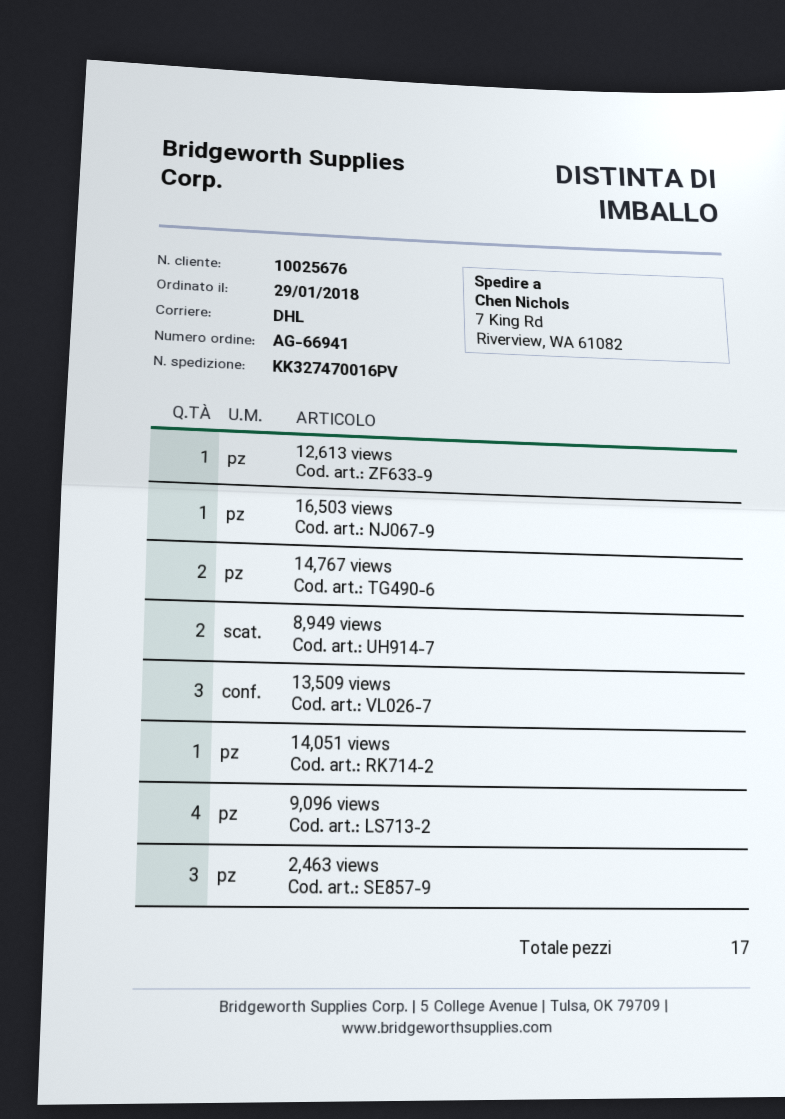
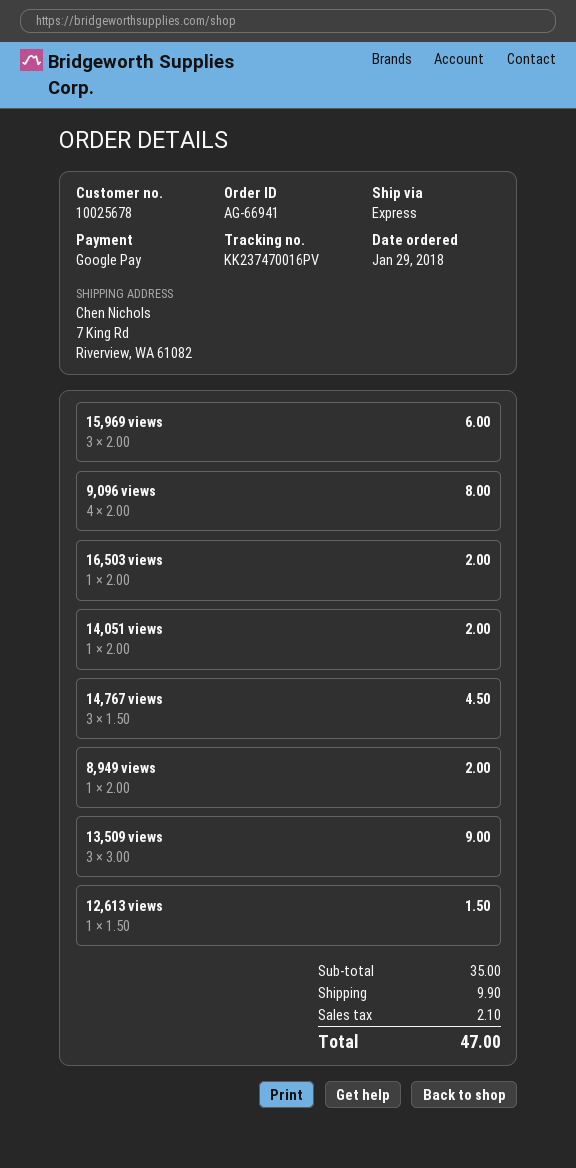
customer number: 10025676 -> 10025678
shipping method: DHL -> express
tracking number: KK327470016PV -> KK237470016PV
14,767 views: 2 -> 3
8,949 views: 2 -> 1
2,463 views: 3 -> none
15,969 views: none -> 3

